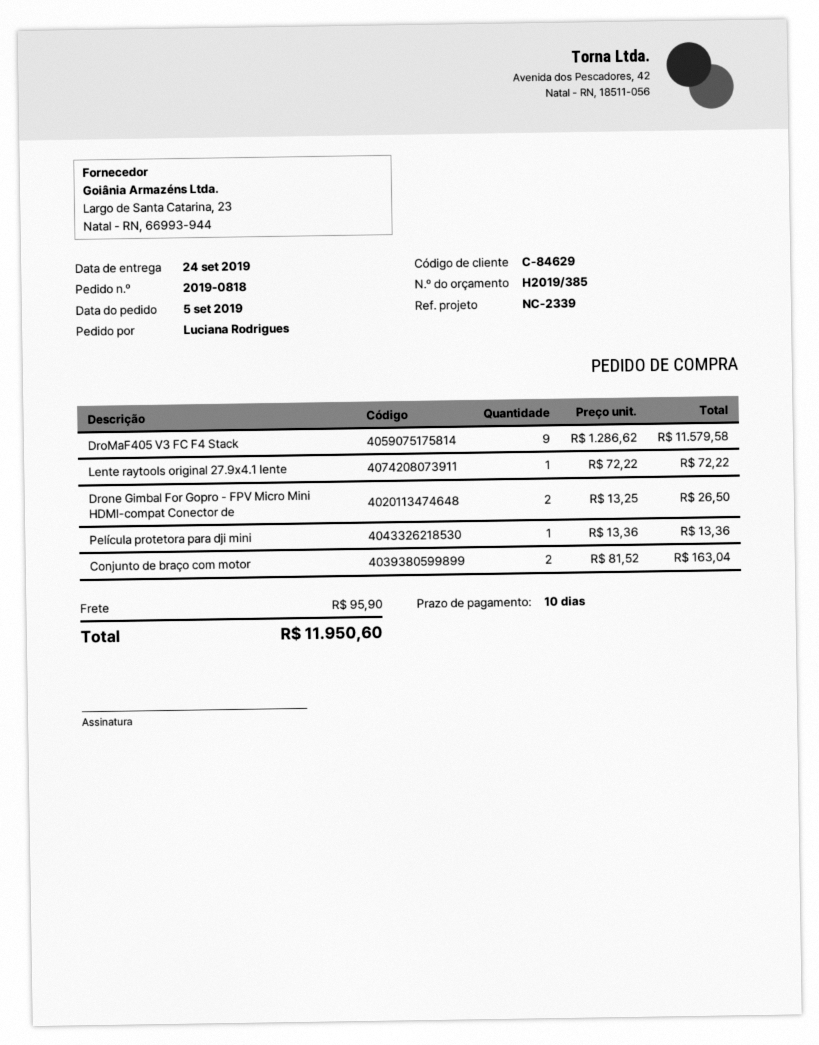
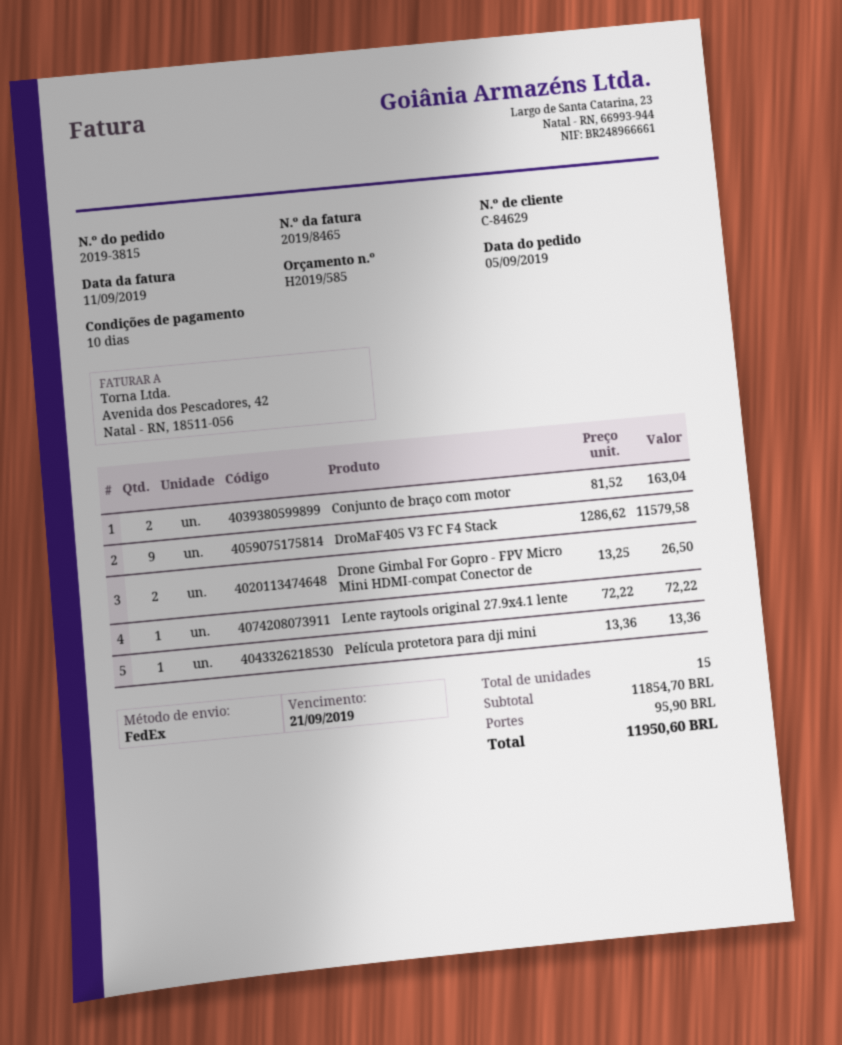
quote number: H2019/385 -> H2019/585
order number: 2019-0818 -> 2019-3815

